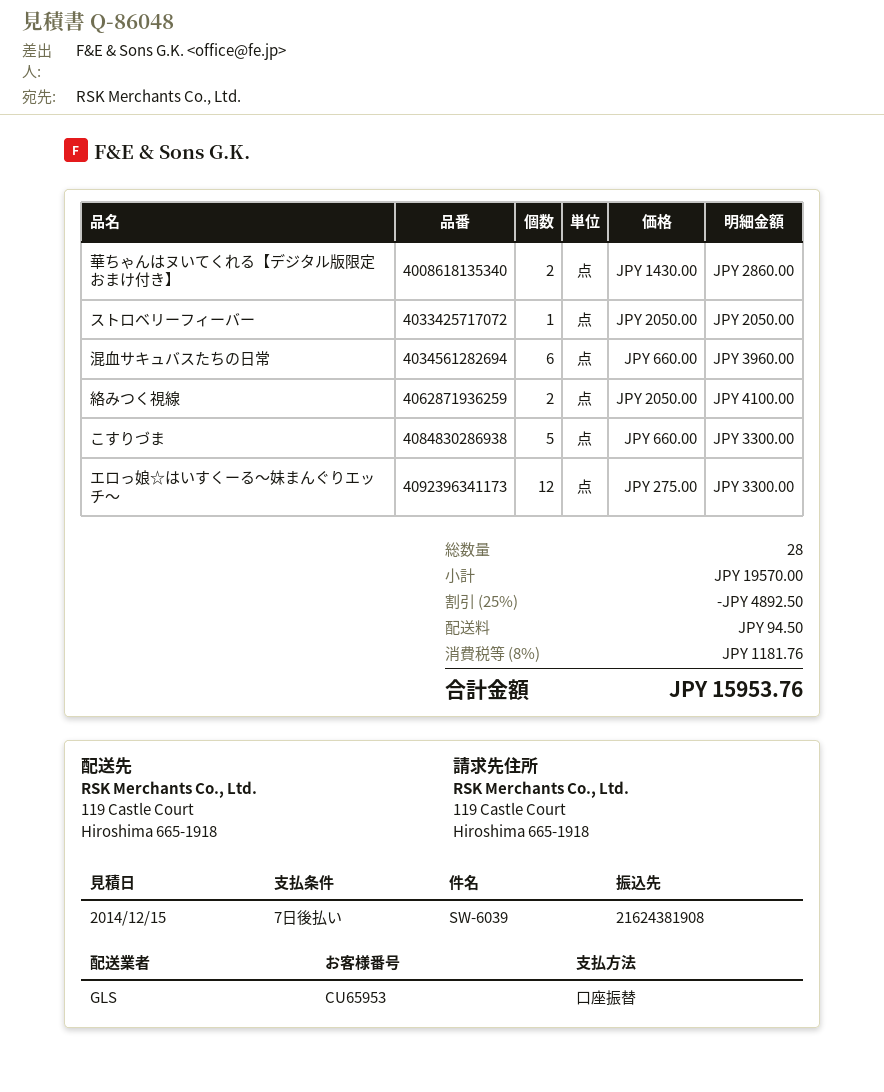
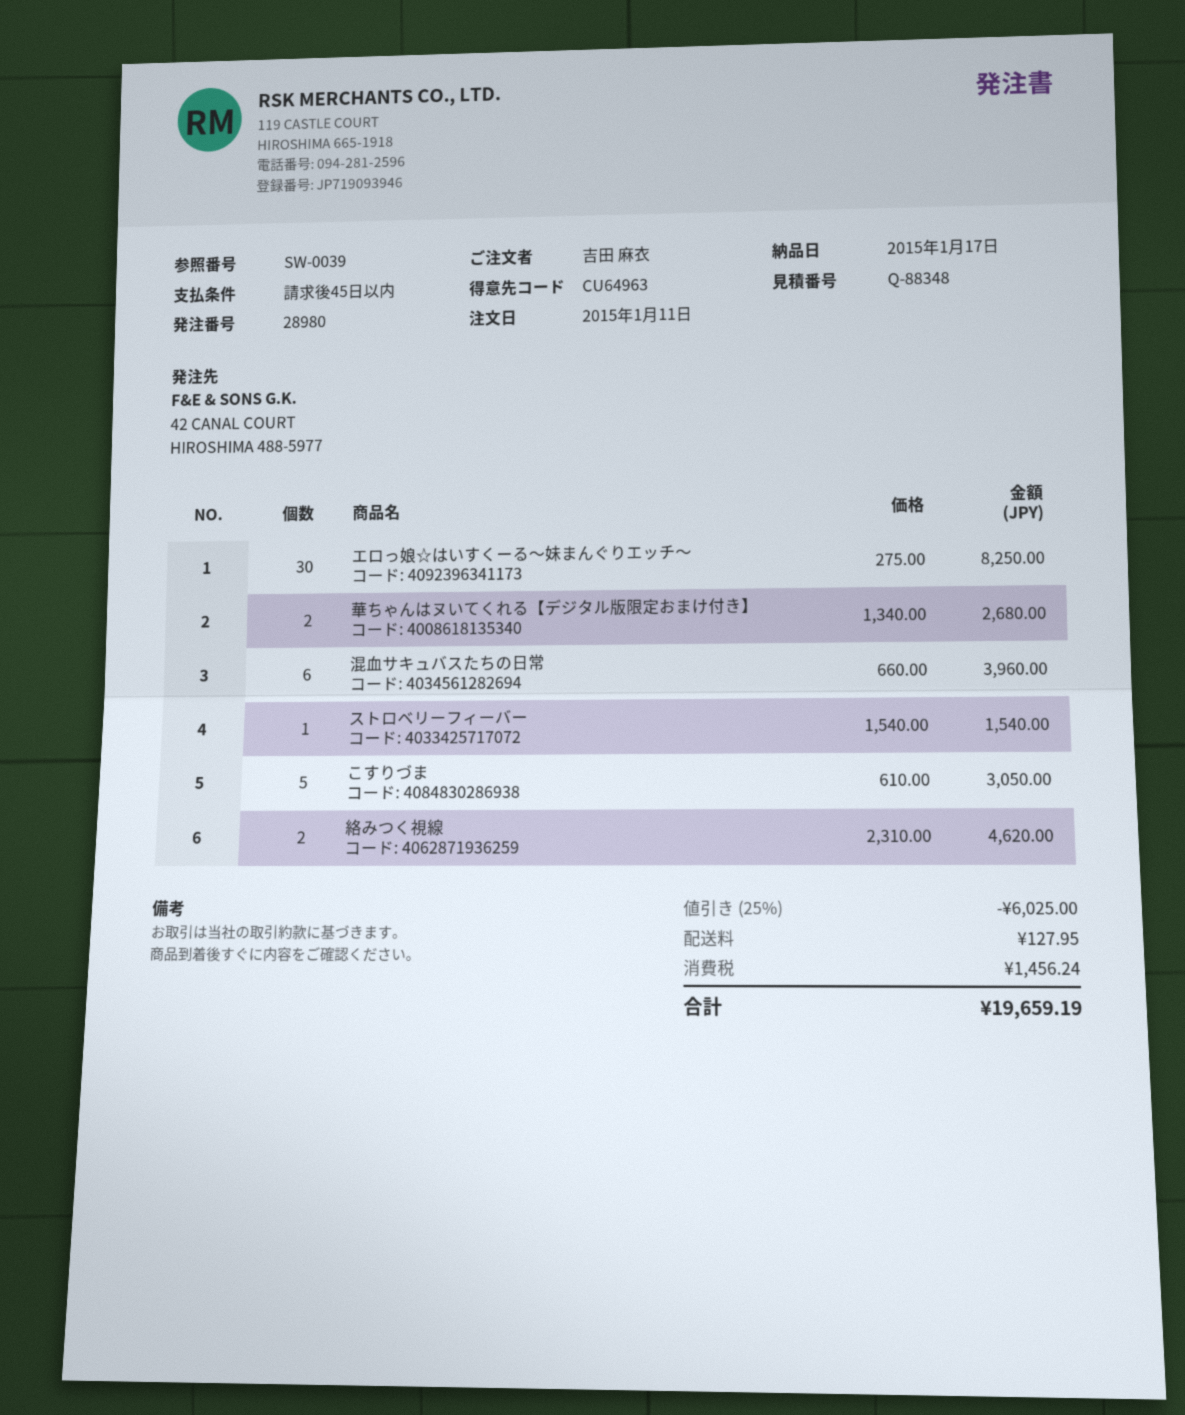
quote number: Q-86048 -> Q-88348
payment terms: 7 days -> 45 days
customer number: CU65953 -> CU64963
reference: SW-6039 -> SW-0039
華ちゃんはヌいてくれる【デジタル版限定おまけ付き】: 2 x 1430.00 = 2860.00 -> 2 x 1340.00 = 2680.00
ストロベリーフィーバー: 1 x 2050.00 = 2050.00 -> 1 x 1540.00 = 1540.00
絡みつく視線: 2 x 2050.00 = 4100.00 -> 2 x 2310.00 = 4620.00
こすりづま: 5 x 660.00 = 3300.00 -> 5 x 610.00 = 3050.00
エロっ娘☆はいすくーる〜妹まんぐりエッチ〜: 12 x 275.00 = 3300.00 -> 30 x 275.00 = 8250.00
discount: 25% = 4892.50 -> 25% = 6025.00
shipping: 94.50 -> 127.95
tax: 1181.76 -> 1456.24
total: 15953.76 -> 19659.19

